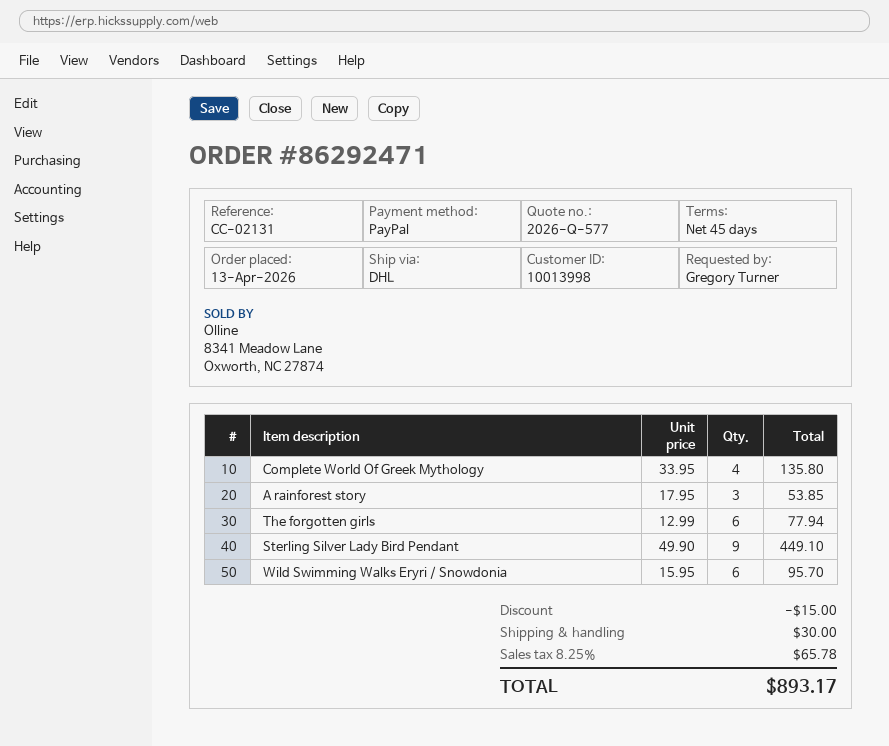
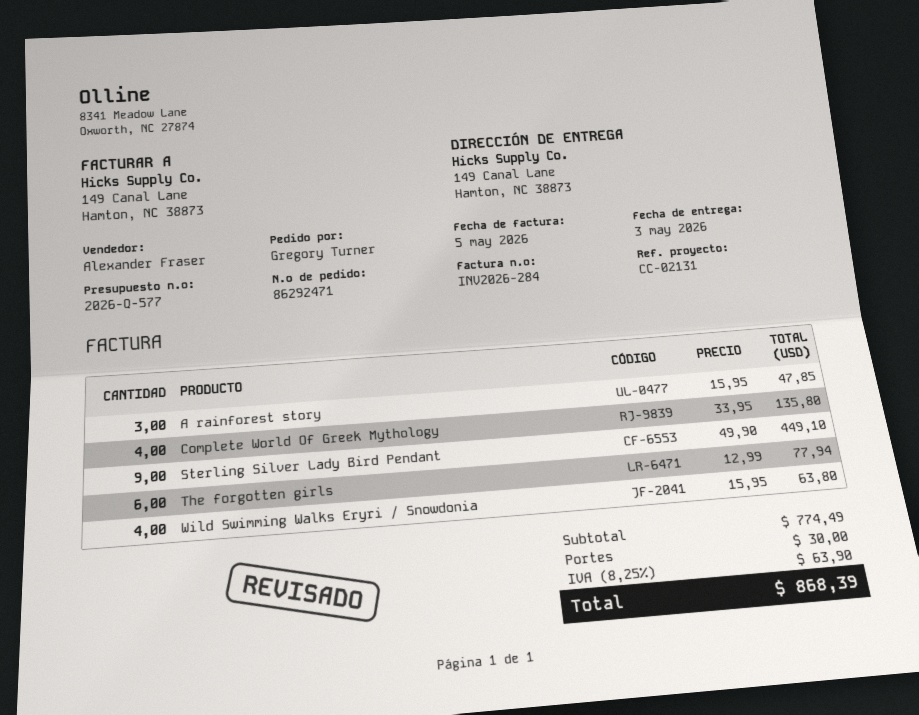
A rainforest story: 3 x 17.95 = 53.85 -> 3 x 15.95 = 47.85
Wild Swimming Walks Eryri / Snowdonia: 6 x 15.95 = 95.70 -> 4 x 15.95 = 63.80
discount: 15.00 -> none
tax: 8.25% = 65.78 -> 8.25% = 63.90
total: 893.17 -> 868.39

